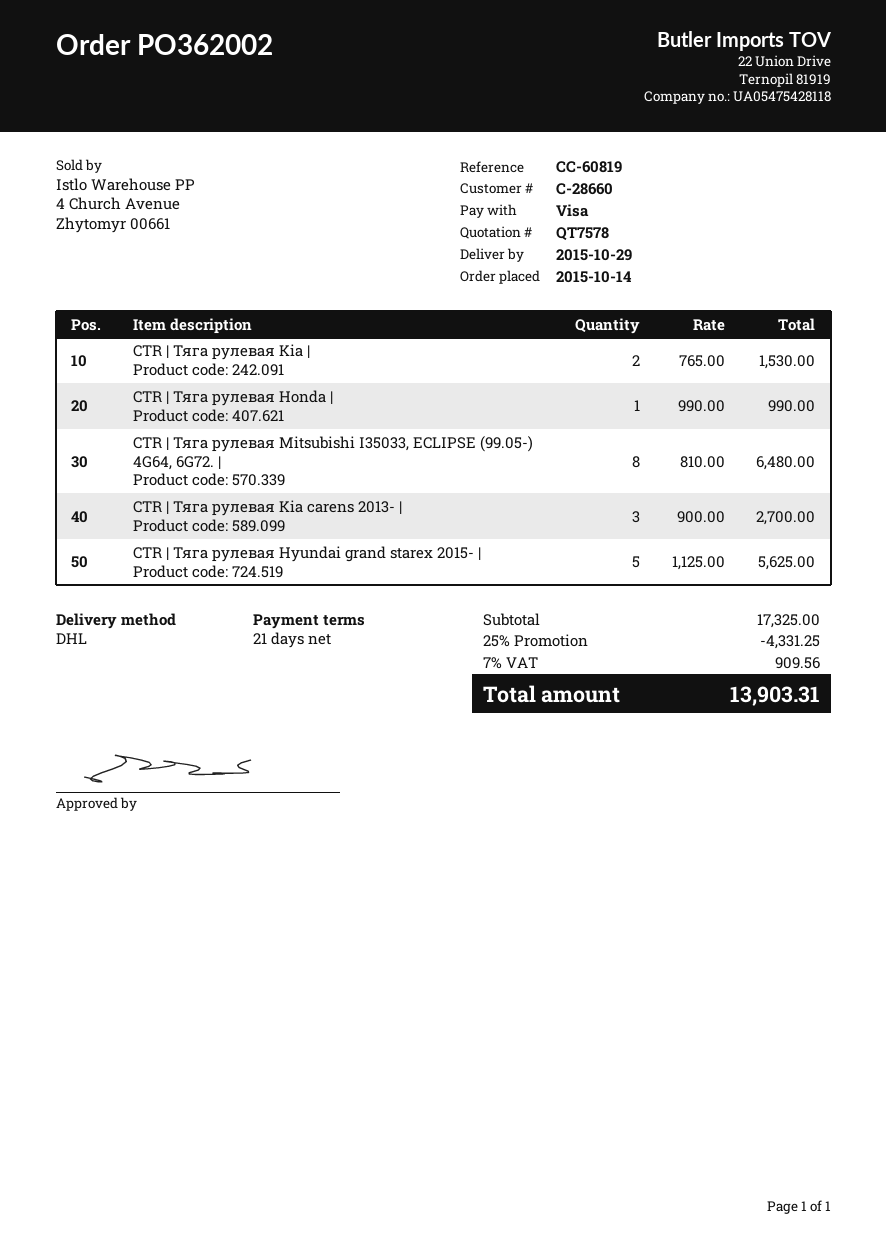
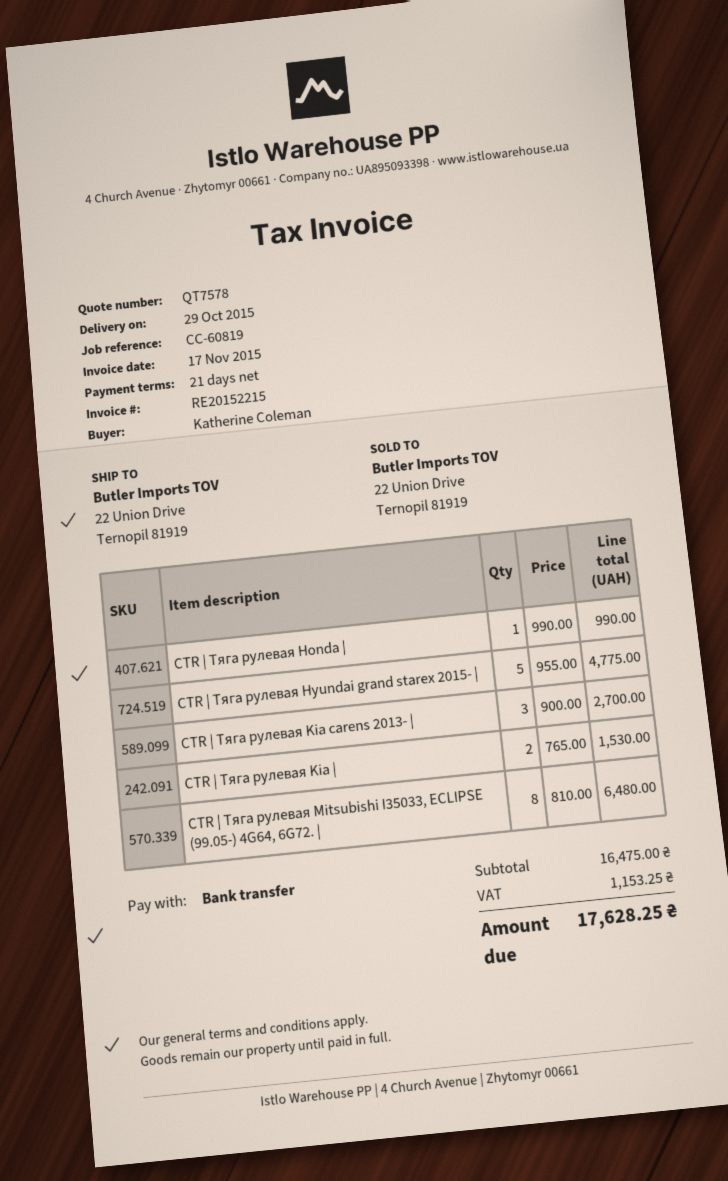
payment method: Visa -> bank transfer
CTR | Тяга рулевая Hyundai grand starex 2015- |: 5 x 1125.00 = 5625.00 -> 5 x 955.00 = 4775.00
subtotal: 17325.00 -> 16475.00
discount: 25% = 4331.25 -> none
tax: 909.56 -> 1153.25
total: 13903.31 -> 17628.25

